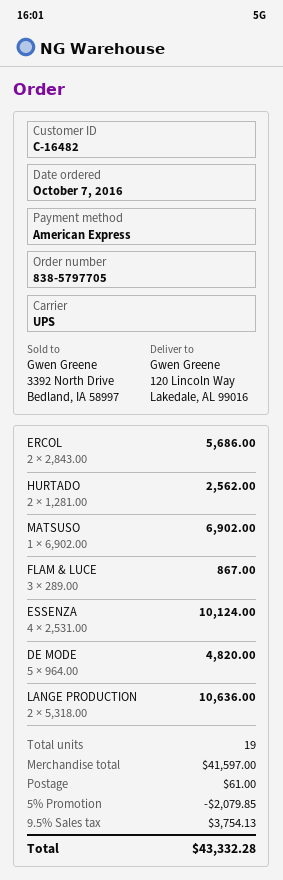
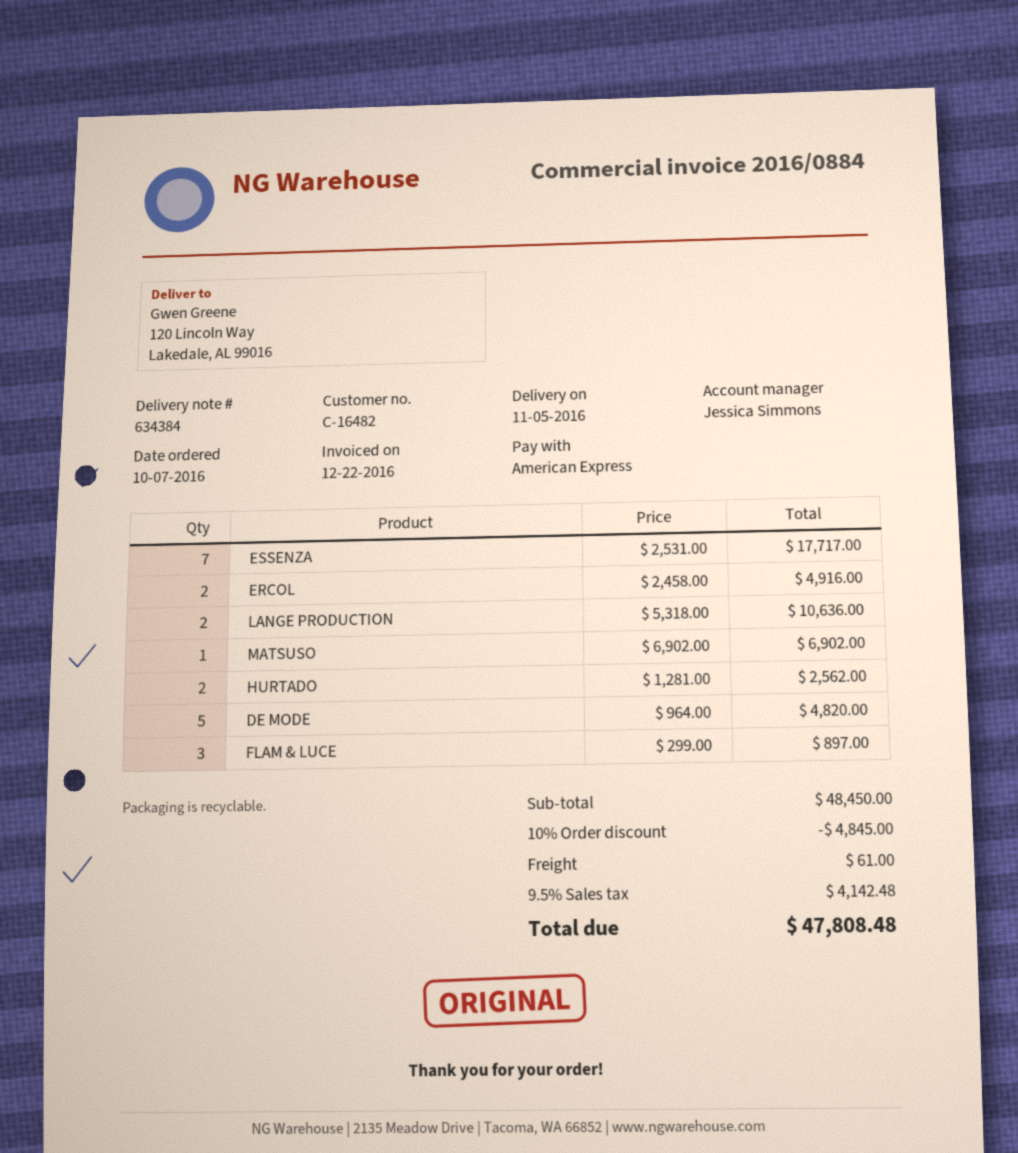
ERCOL: 2 x 2843.00 = 5686.00 -> 2 x 2458.00 = 4916.00
FLAM & LUCE: 3 x 289.00 = 867.00 -> 3 x 299.00 = 897.00
ESSENZA: 4 x 2531.00 = 10124.00 -> 7 x 2531.00 = 17717.00
subtotal: 41597.00 -> 48450.00
discount: 5% = 2079.85 -> 10% = 4845.00
tax: 9.5% = 3754.13 -> 9.5% = 4142.48
total: 43332.28 -> 47808.48

